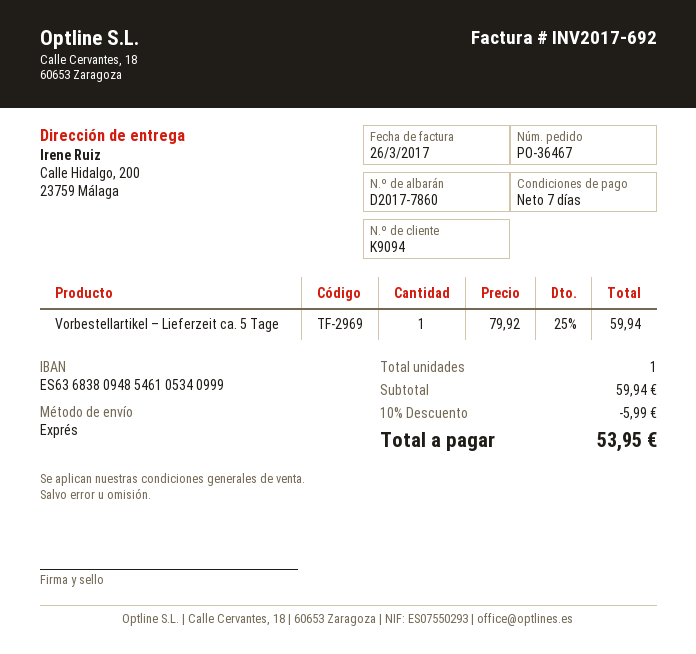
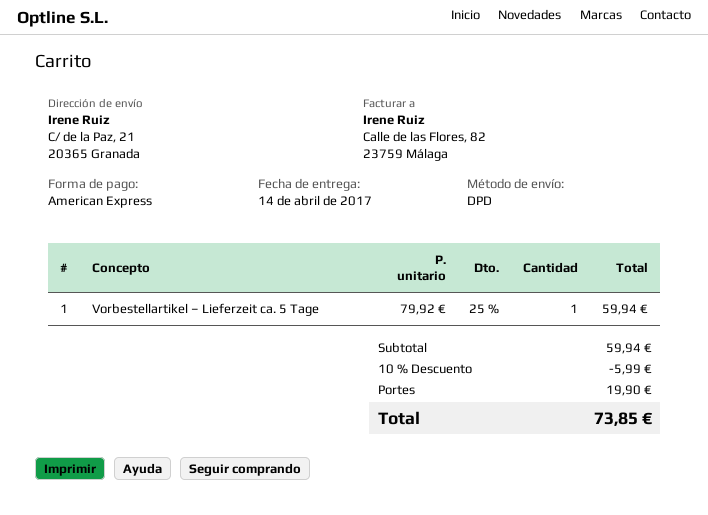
shipping method: express -> DPD
ship to: Calle Hidalgo, 200, 23759 Málaga -> C/ de la Paz, 21, 20365 Granada
shipping: none -> 19.90
total: 53.95 -> 73.85

